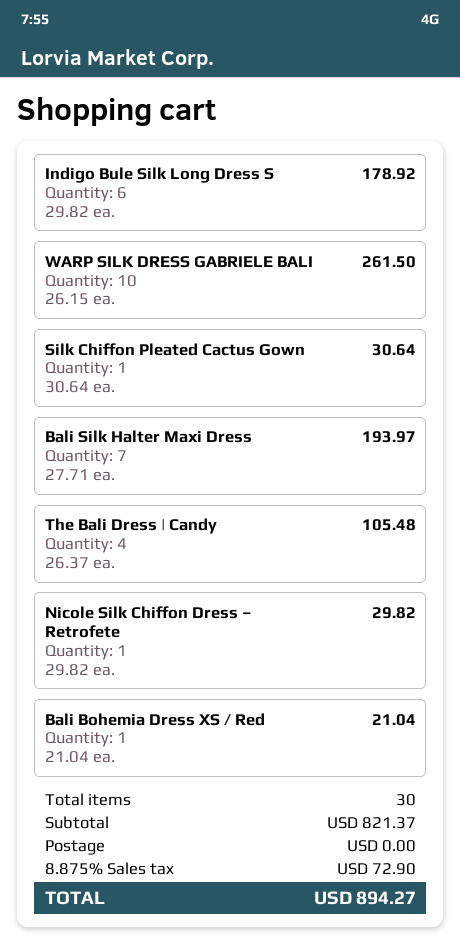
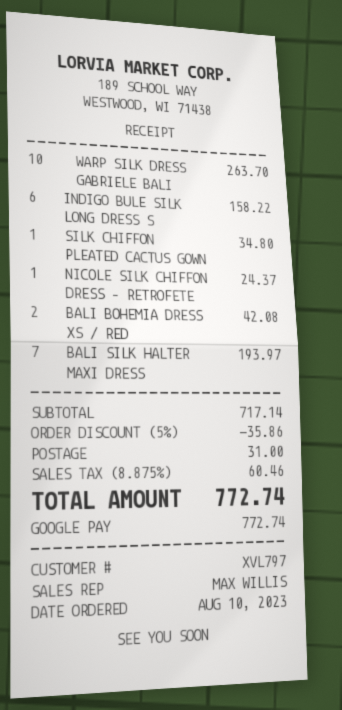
Indigo Bule Silk Long Dress S: 6 for 178.92 -> 6 for 158.22
WARP SILK DRESS GABRIELE BALI: 10 for 261.50 -> 10 for 263.70
Silk Chiffon Pleated Cactus Gown: 1 for 30.64 -> 1 for 34.80
The Bali Dress | Candy: 4 for 105.48 -> none
Nicole Silk Chiffon Dress – Retrofete: 1 for 29.82 -> 1 for 24.37
Bali Bohemia Dress XS / Red: 1 for 21.04 -> 2 for 42.08
subtotal: 821.37 -> 717.14
discount: none -> 5% = 35.86
shipping: 0.00 -> 31.00
tax: 8.875% = 72.90 -> 8.875% = 60.46
total: 894.27 -> 772.74

